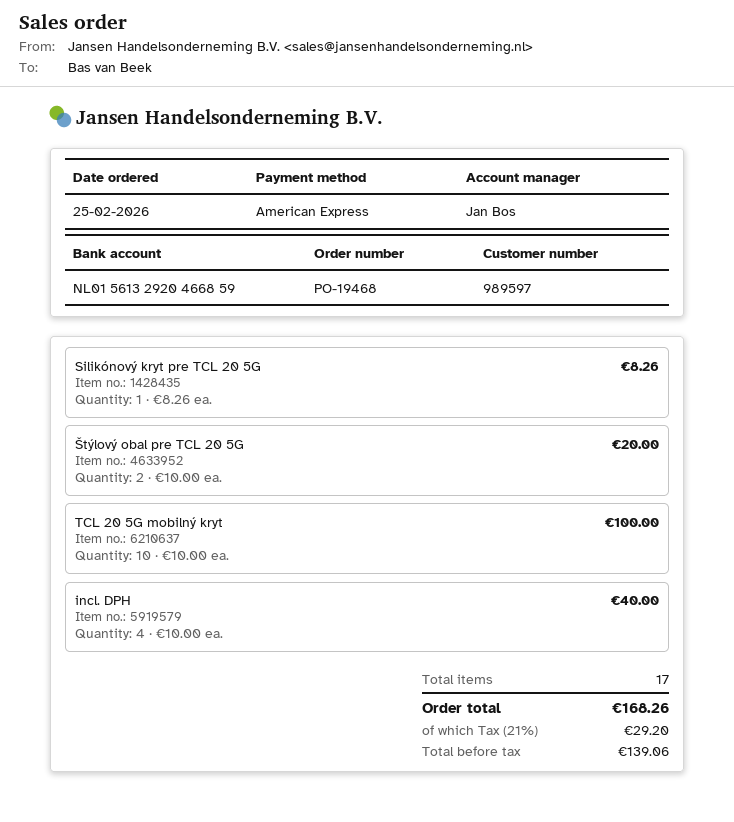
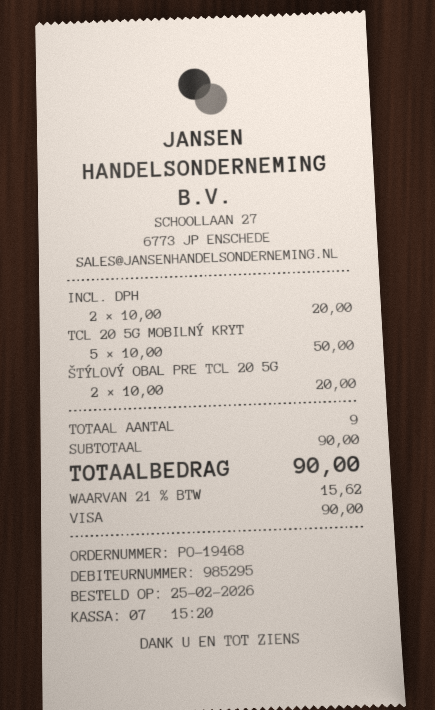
customer number: 989597 -> 985295
payment method: American Express -> Visa
Silikónový kryt pre TCL 20 5G: 1 x 8.26 = 8.26 -> none
TCL 20 5G mobilný kryt: 10 x 10.00 = 100.00 -> 5 x 10.00 = 50.00
incl. DPH: 4 x 10.00 = 40.00 -> 2 x 10.00 = 20.00
total quantity: 17 -> 9
tax: 21% = 29.20 -> 21% = 15.62
total: 168.26 -> 90.00

